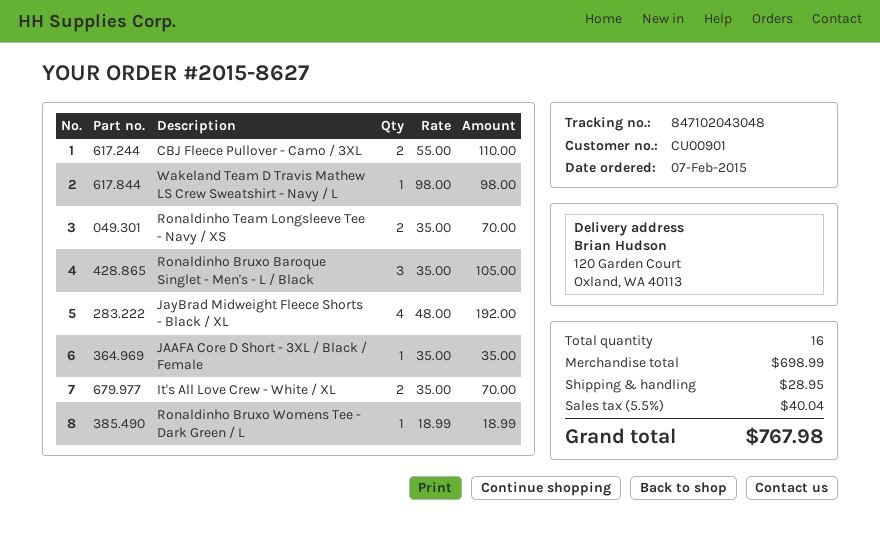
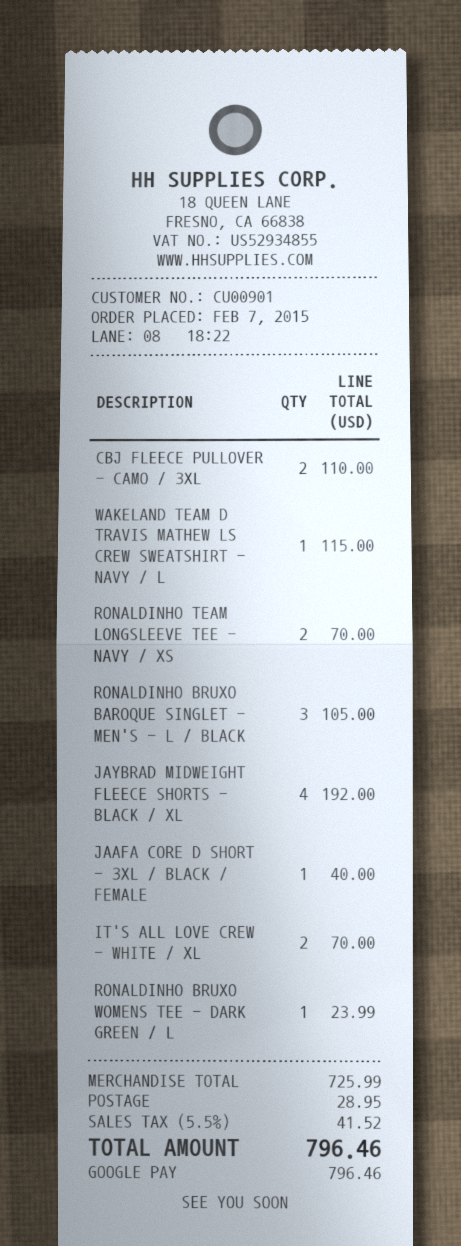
Wakeland Team D Travis Mathew LS Crew Sweatshirt - Navy / L: 1 for 98.00 -> 1 for 115.00
JAAFA Core D Short - 3XL / Black / Female: 1 for 35.00 -> 1 for 40.00
Ronaldinho Bruxo Womens Tee - Dark Green / L: 1 for 18.99 -> 1 for 23.99
subtotal: 698.99 -> 725.99
tax: 5.5% = 40.04 -> 5.5% = 41.52
total: 767.98 -> 796.46

